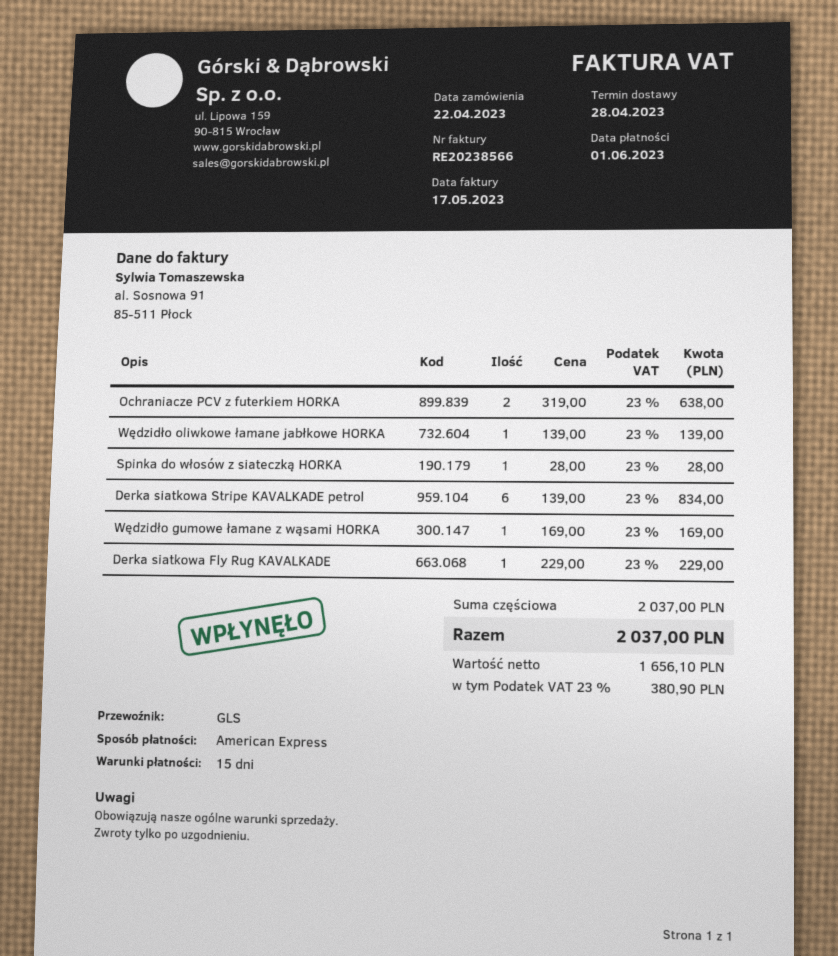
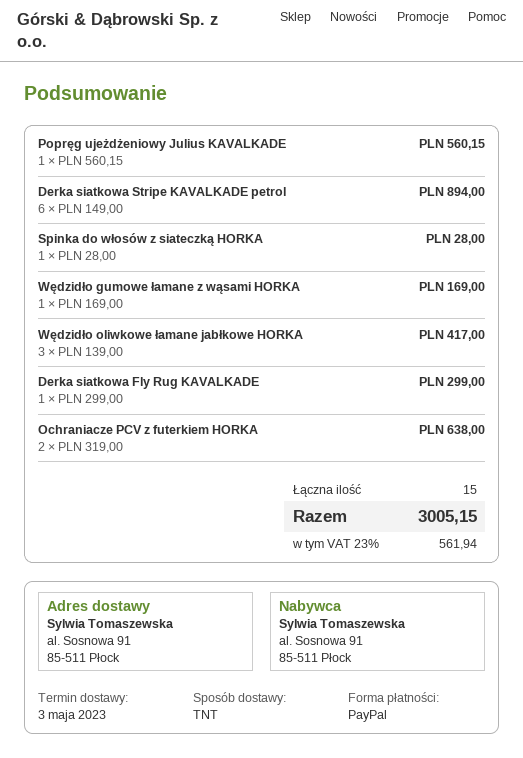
delivery date: 2023-04-28 -> 2023-05-03
payment method: American Express -> PayPal
shipping method: GLS -> TNT
Wędzidło oliwkowe łamane jabłkowe HORKA: 1 x 139.00 = 139.00 -> 3 x 139.00 = 417.00
Derka siatkowa Stripe KAVALKADE petrol: 6 x 139.00 = 834.00 -> 6 x 149.00 = 894.00
Derka siatkowa Fly Rug KAVALKADE: 1 x 229.00 = 229.00 -> 1 x 299.00 = 299.00
Popręg ujeżdżeniowy Julius KAVALKADE: none -> 1 x 560.15 = 560.15
tax: 23% = 380.90 -> 23% = 561.94
total: 2037.00 -> 3005.15

